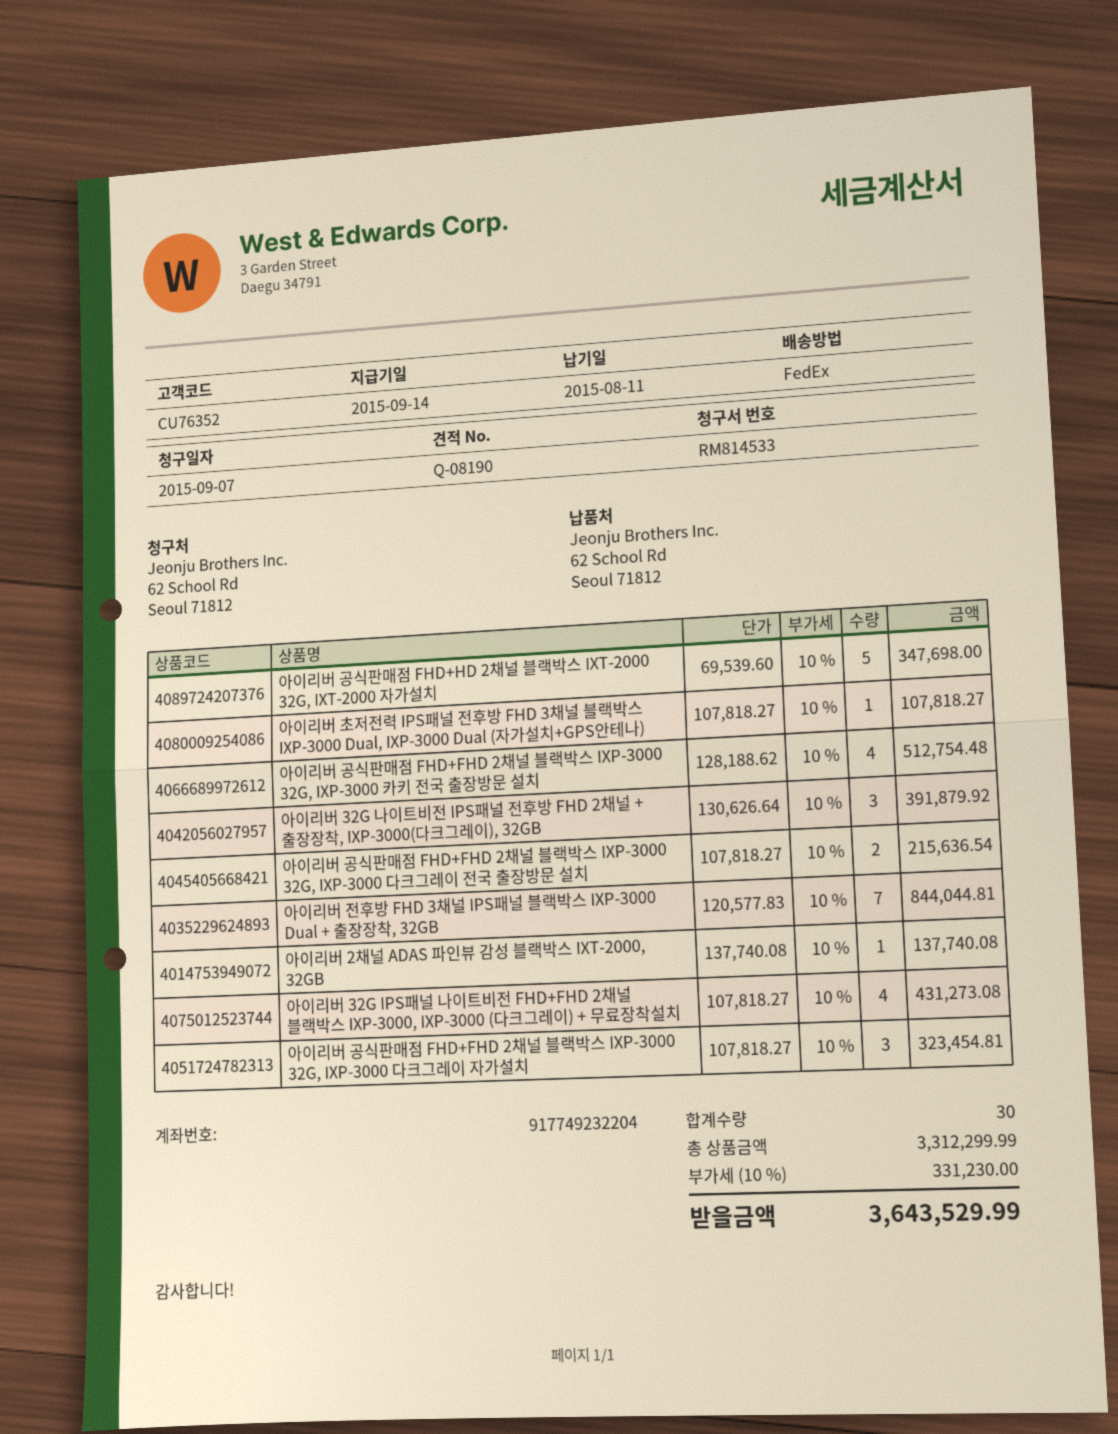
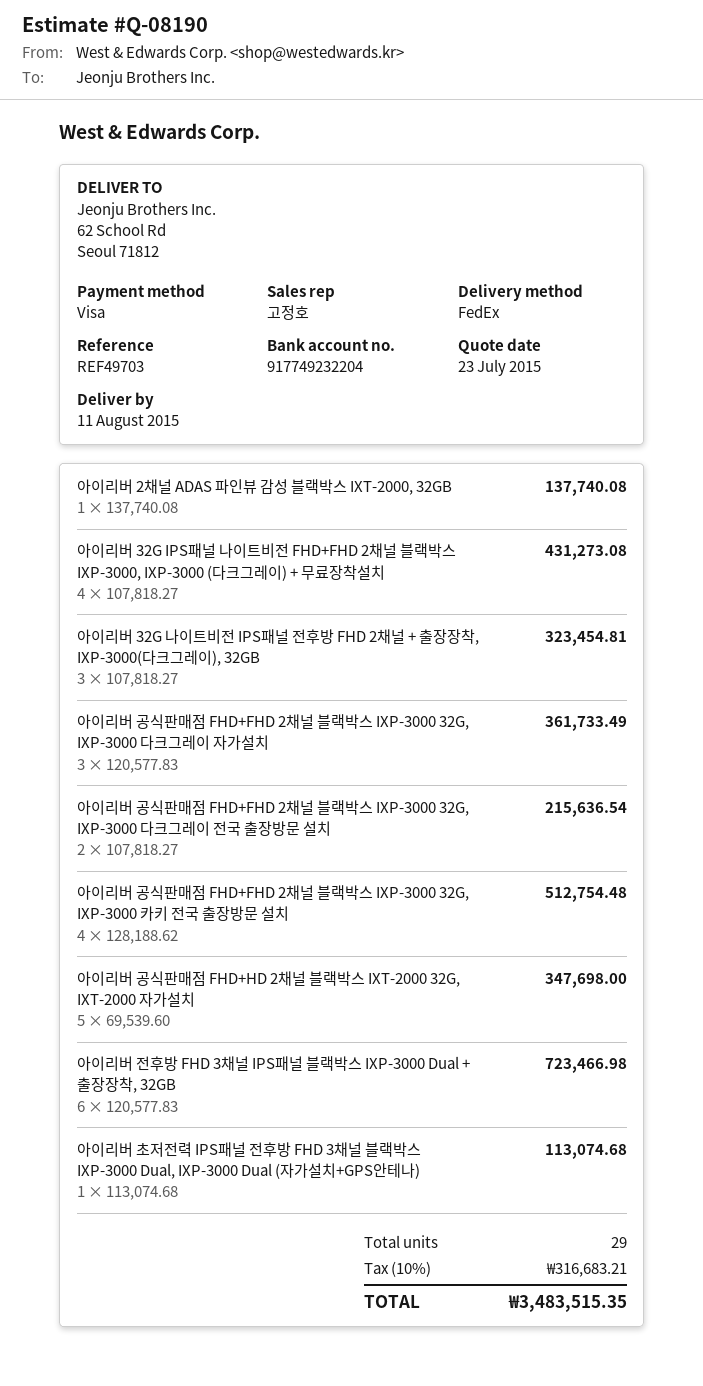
아이리버 초저전력 IPS패널 전후방 FHD 3채널 블랙박스 IXP-3000 Dual, IXP-3000 Dual (자가설치+GPS안테나): 1 x 107818.27 = 107818.27 -> 1 x 113074.68 = 113074.68
아이리버 32G 나이트비전 IPS패널 전후방 FHD 2채널 + 출장장착, IXP-3000(다크그레이), 32GB: 3 x 130626.64 = 391879.92 -> 3 x 107818.27 = 323454.81
아이리버 전후방 FHD 3채널 IPS패널 블랙박스 IXP-3000 Dual + 출장장착, 32GB: 7 x 120577.83 = 844044.81 -> 6 x 120577.83 = 723466.98
아이리버 공식판매점 FHD+FHD 2채널 블랙박스 IXP-3000 32G, IXP-3000 다크그레이 자가설치: 3 x 107818.27 = 323454.81 -> 3 x 120577.83 = 361733.49
total quantity: 30 -> 29
tax: 10% = 331230.00 -> 10% = 316683.21
total: 3643529.99 -> 3483515.35

